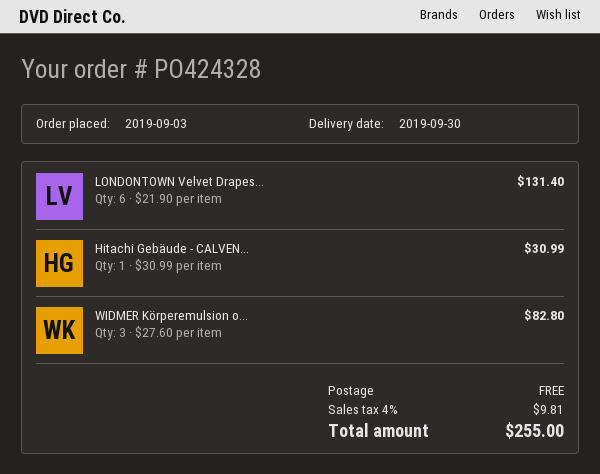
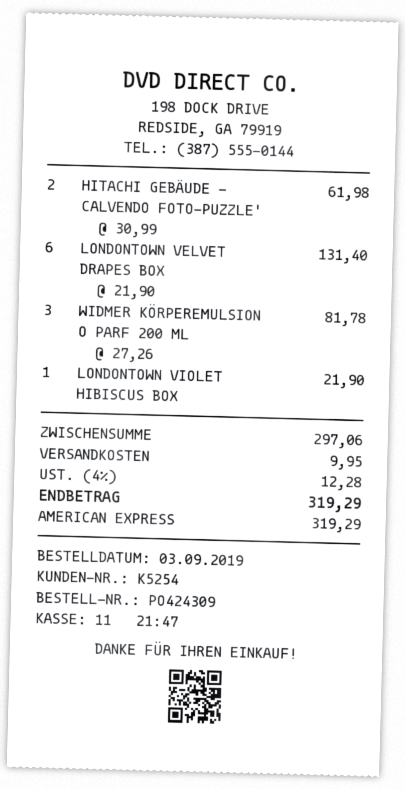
order number: PO424328 -> PO424309
Hitachi Gebäude - CALVEN...: 1 x 30.99 = 30.99 -> 2 x 30.99 = 61.98
WIDMER Körperemulsion o...: 3 x 27.60 = 82.80 -> 3 x 27.26 = 81.78
LONDONTOWN VIOLET HIBISCUS BOX: none -> 1 x 21.90 = 21.90
shipping: 0.00 -> 9.95
tax: 4% = 9.81 -> 4% = 12.28
total: 255.00 -> 319.29

